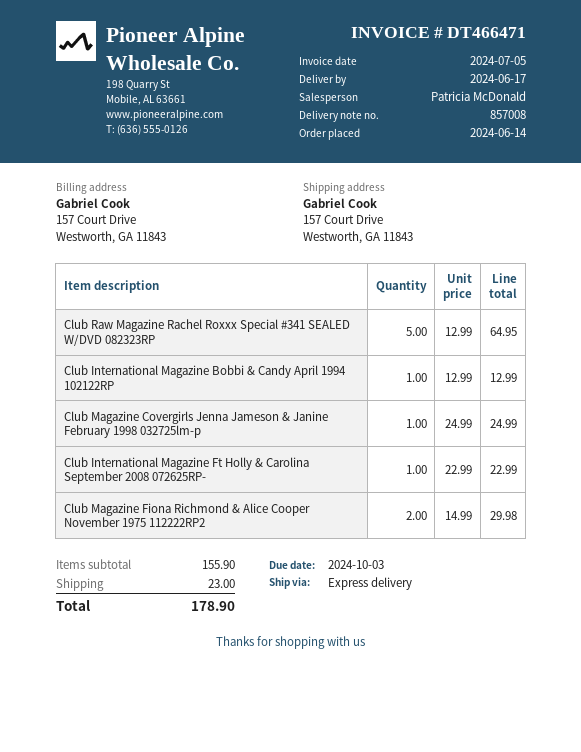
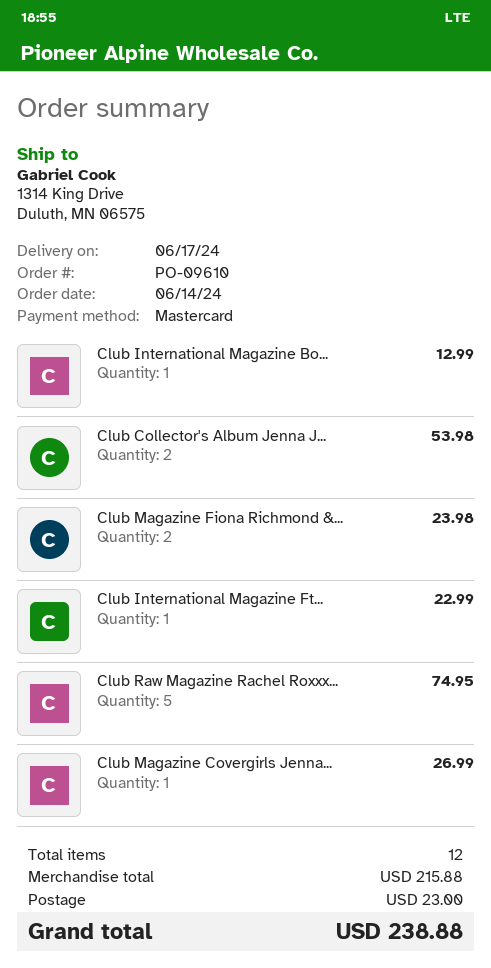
ship to: 157 Court Drive, Westworth, GA 11843 -> 1314 King Drive, Duluth, MN 06575
Club Raw Magazine Rachel Roxxx Special #341 SEALED W/DVD 082323RP: 5 for 64.95 -> 5 for 74.95
Club Magazine Covergirls Jenna Jameson & Janine February 1998 032725lm-p: 1 for 24.99 -> 1 for 26.99
Club Magazine Fiona Richmond & Alice Cooper November 1975 112222RP2: 2 for 29.98 -> 2 for 23.98
Club Collector's Album Jenna J...: none -> 2 for 53.98
subtotal: 155.90 -> 215.88
total: 178.90 -> 238.88

